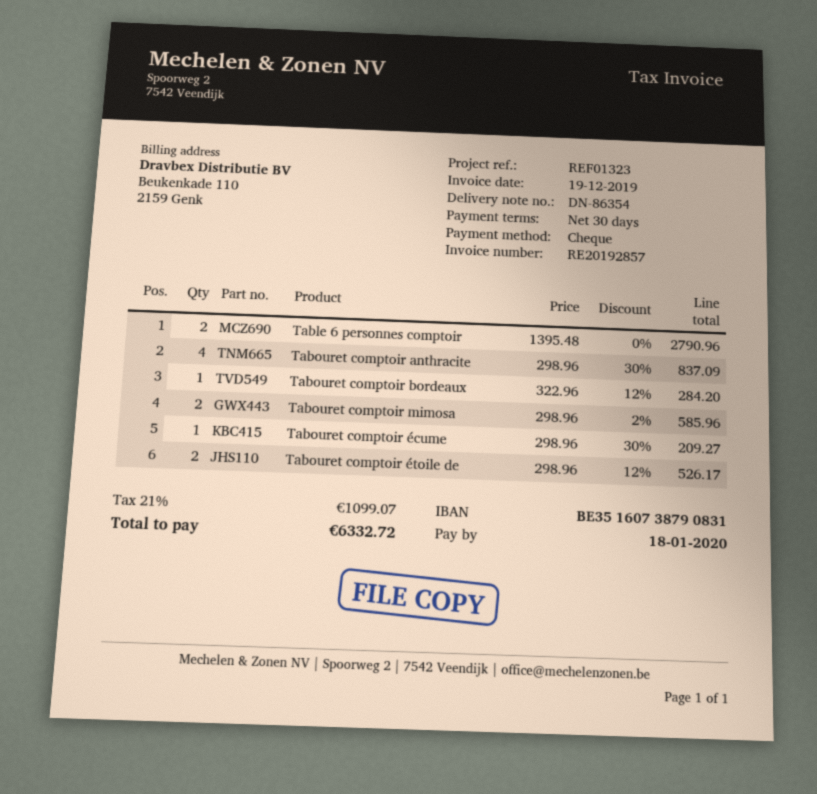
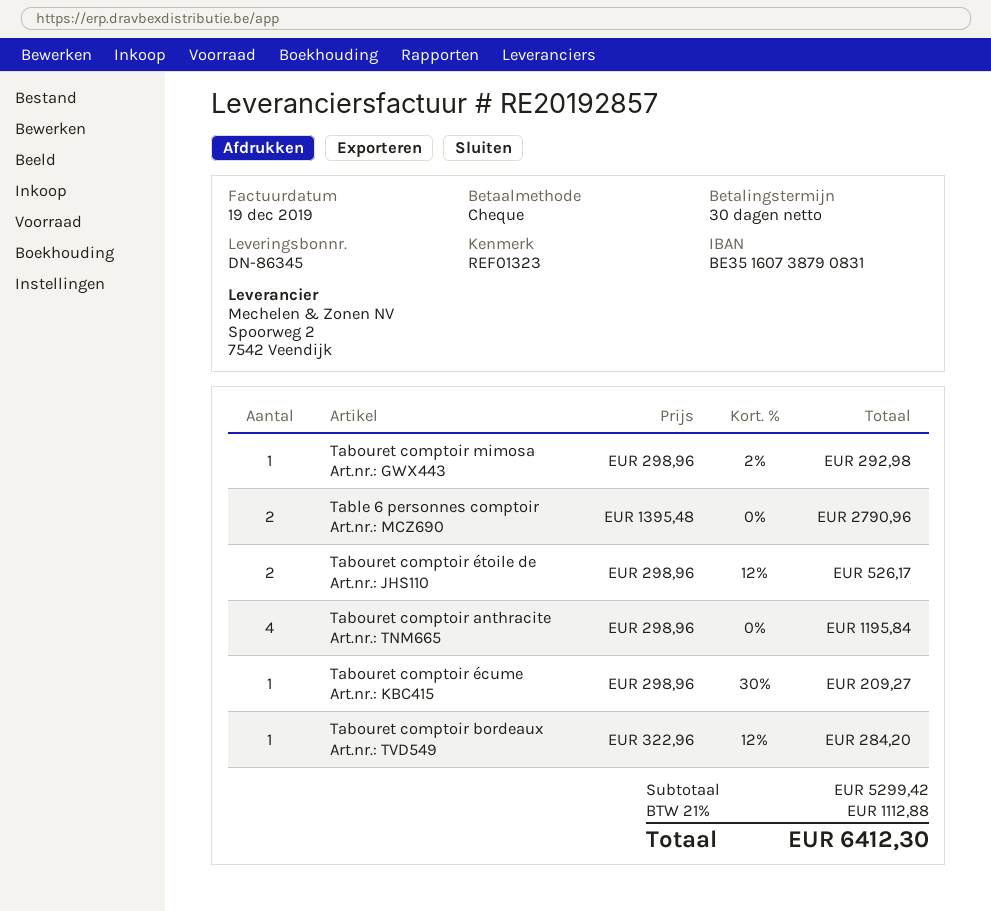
delivery note number: DN-86354 -> DN-86345
Tabouret comptoir anthracite: 4 x 298.96 - 30% = 837.09 -> 4 x 298.96 = 1195.84
Tabouret comptoir mimosa: 2 x 298.96 - 2% = 585.96 -> 1 x 298.96 - 2% = 292.98
tax: 21% = 1099.07 -> 21% = 1112.88
total: 6332.72 -> 6412.30

